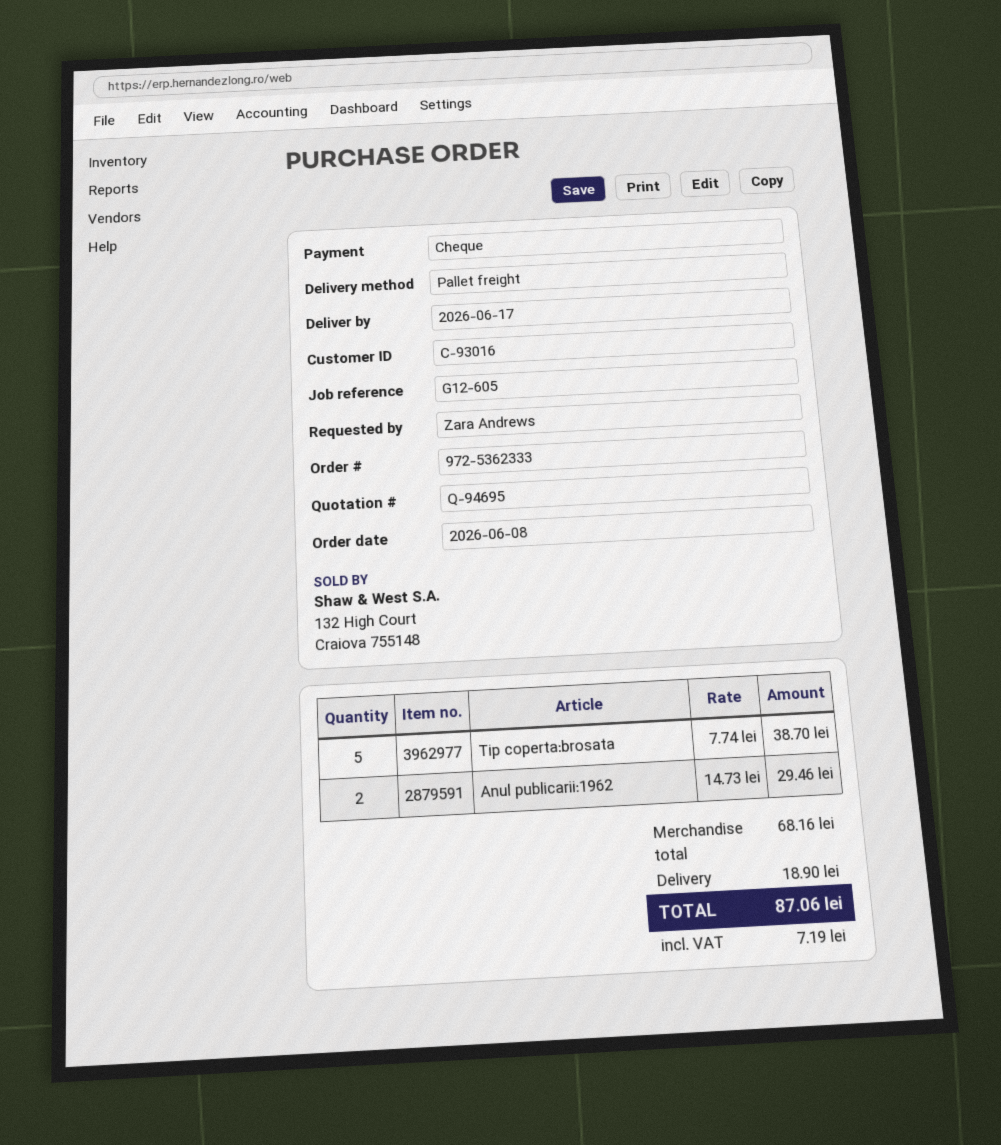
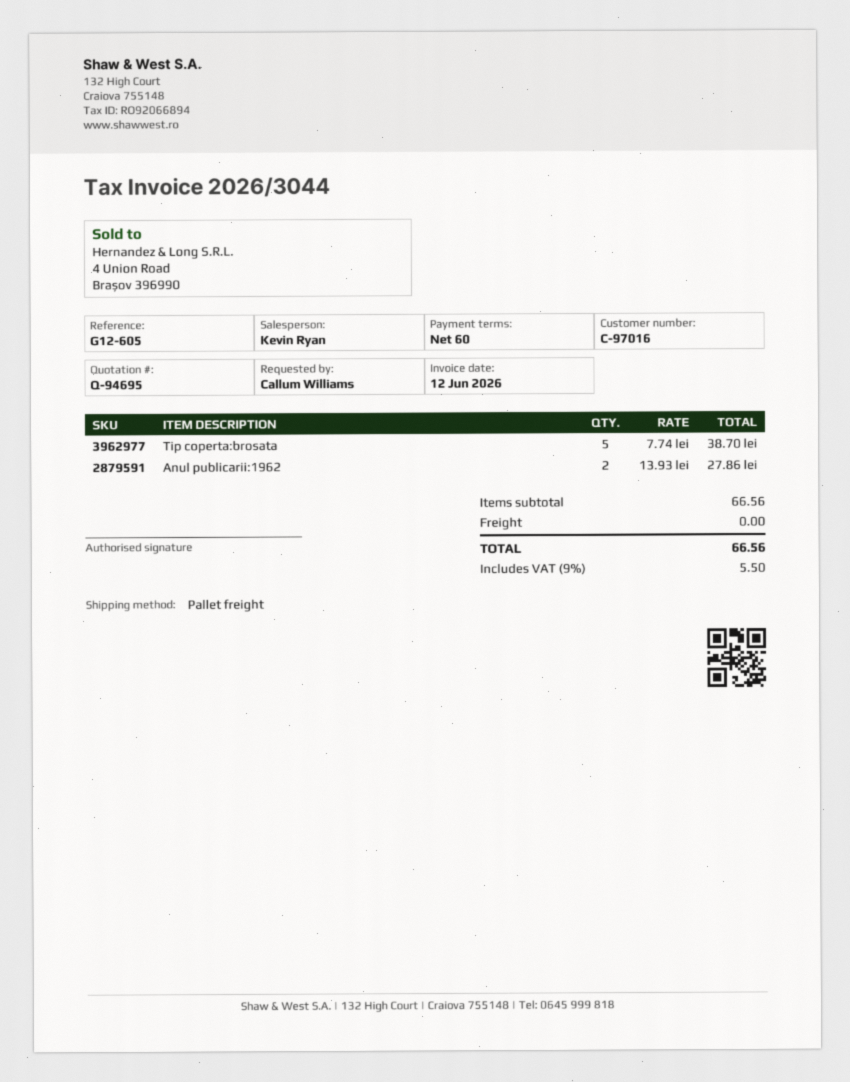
customer number: C-93016 -> C-97016
ordered by: Zara Andrews -> Callum Williams
Anul publicarii:1962: 2 x 14.73 = 29.46 -> 2 x 13.93 = 27.86
subtotal: 68.16 -> 66.56
shipping: 18.90 -> 0.00
tax: 7.19 -> 5.50
total: 87.06 -> 66.56

